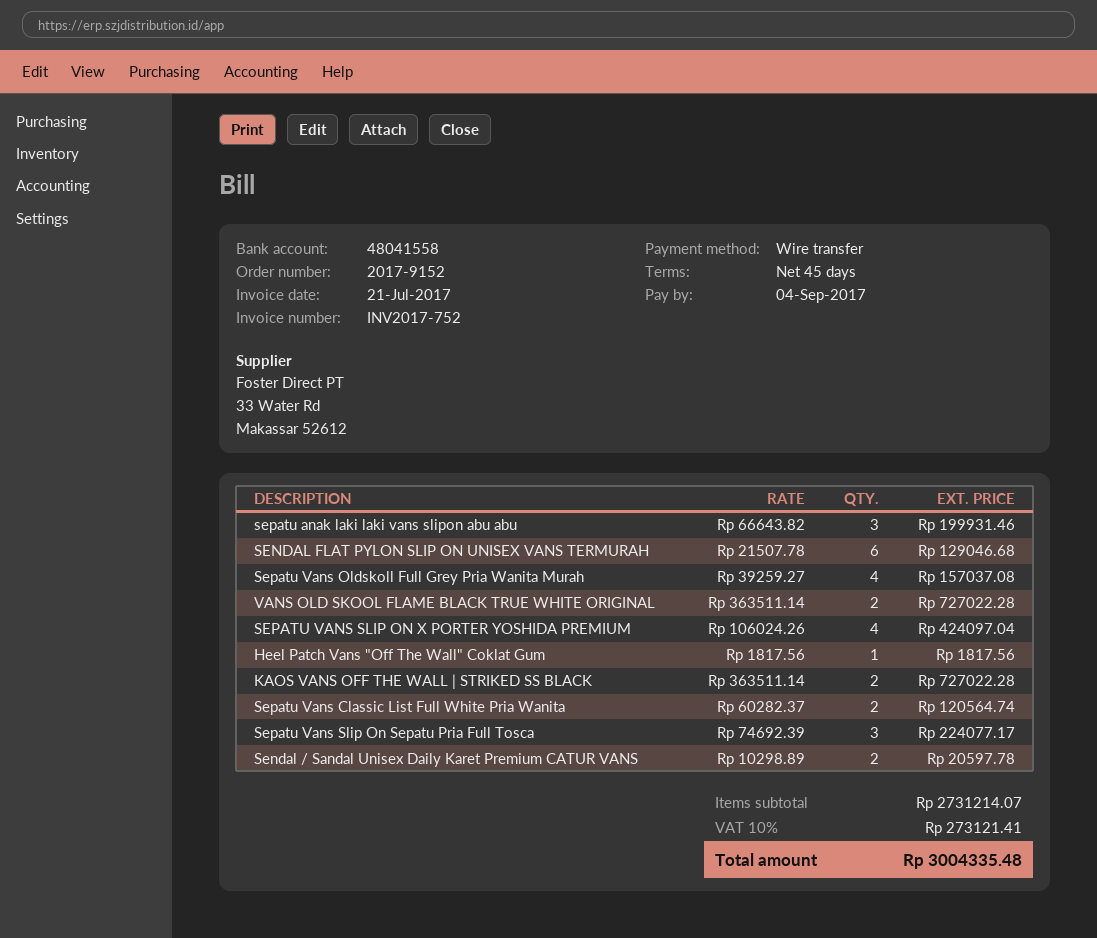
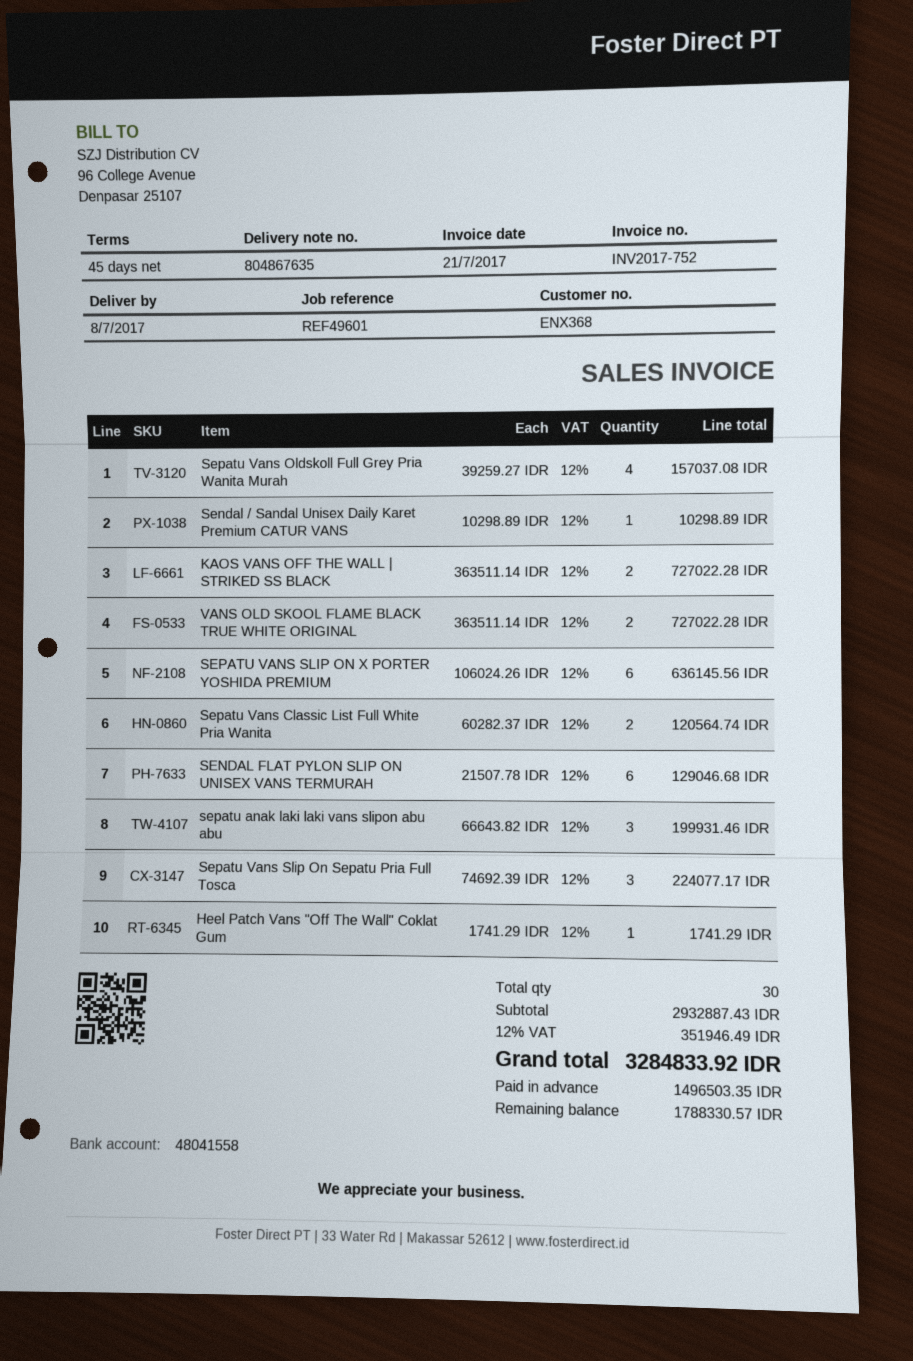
SEPATU VANS SLIP ON X PORTER YOSHIDA PREMIUM: 4 x 106024.26 = 424097.04 -> 6 x 106024.26 = 636145.56
Heel Patch Vans "Off The Wall" Coklat Gum: 1 x 1817.56 = 1817.56 -> 1 x 1741.29 = 1741.29
Sendal / Sandal Unisex Daily Karet Premium CATUR VANS: 2 x 10298.89 = 20597.78 -> 1 x 10298.89 = 10298.89
subtotal: 2731214.07 -> 2932887.43
tax: 10% = 273121.41 -> 12% = 351946.49
total: 3004335.48 -> 3284833.92

